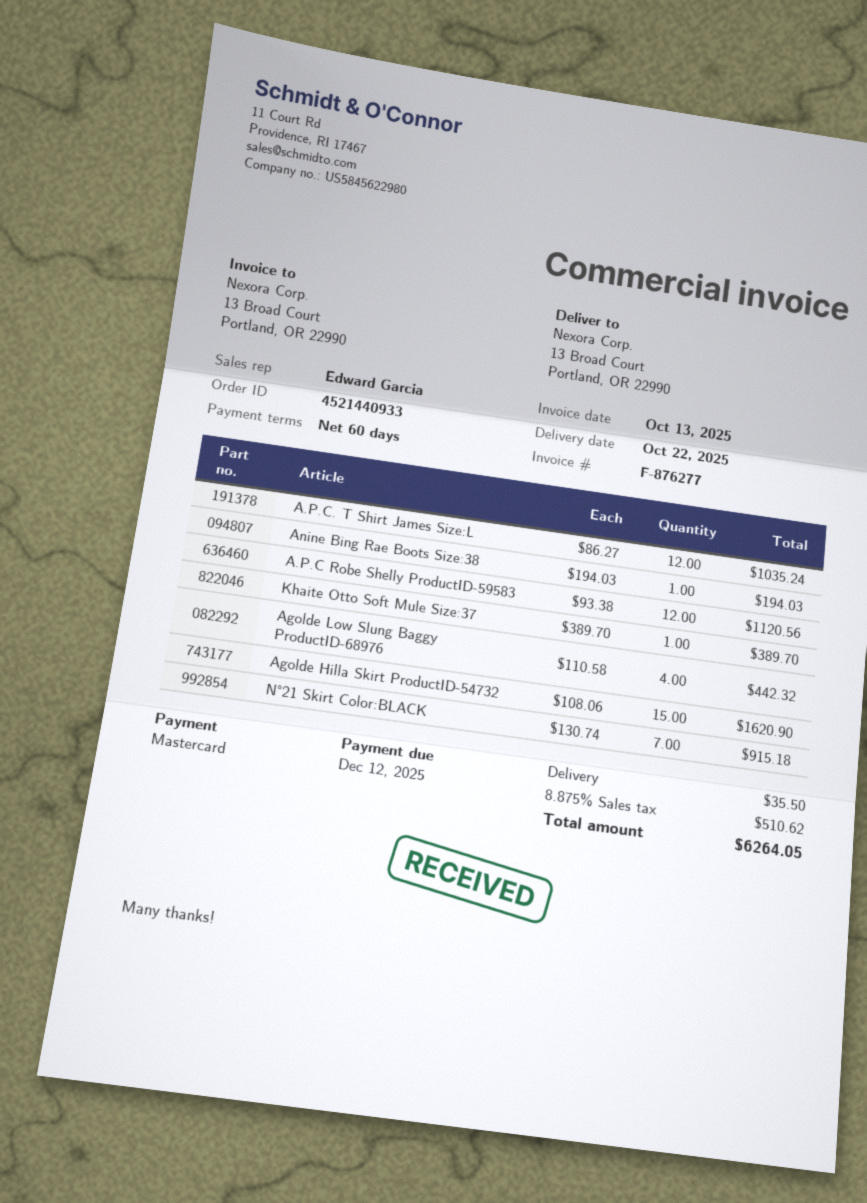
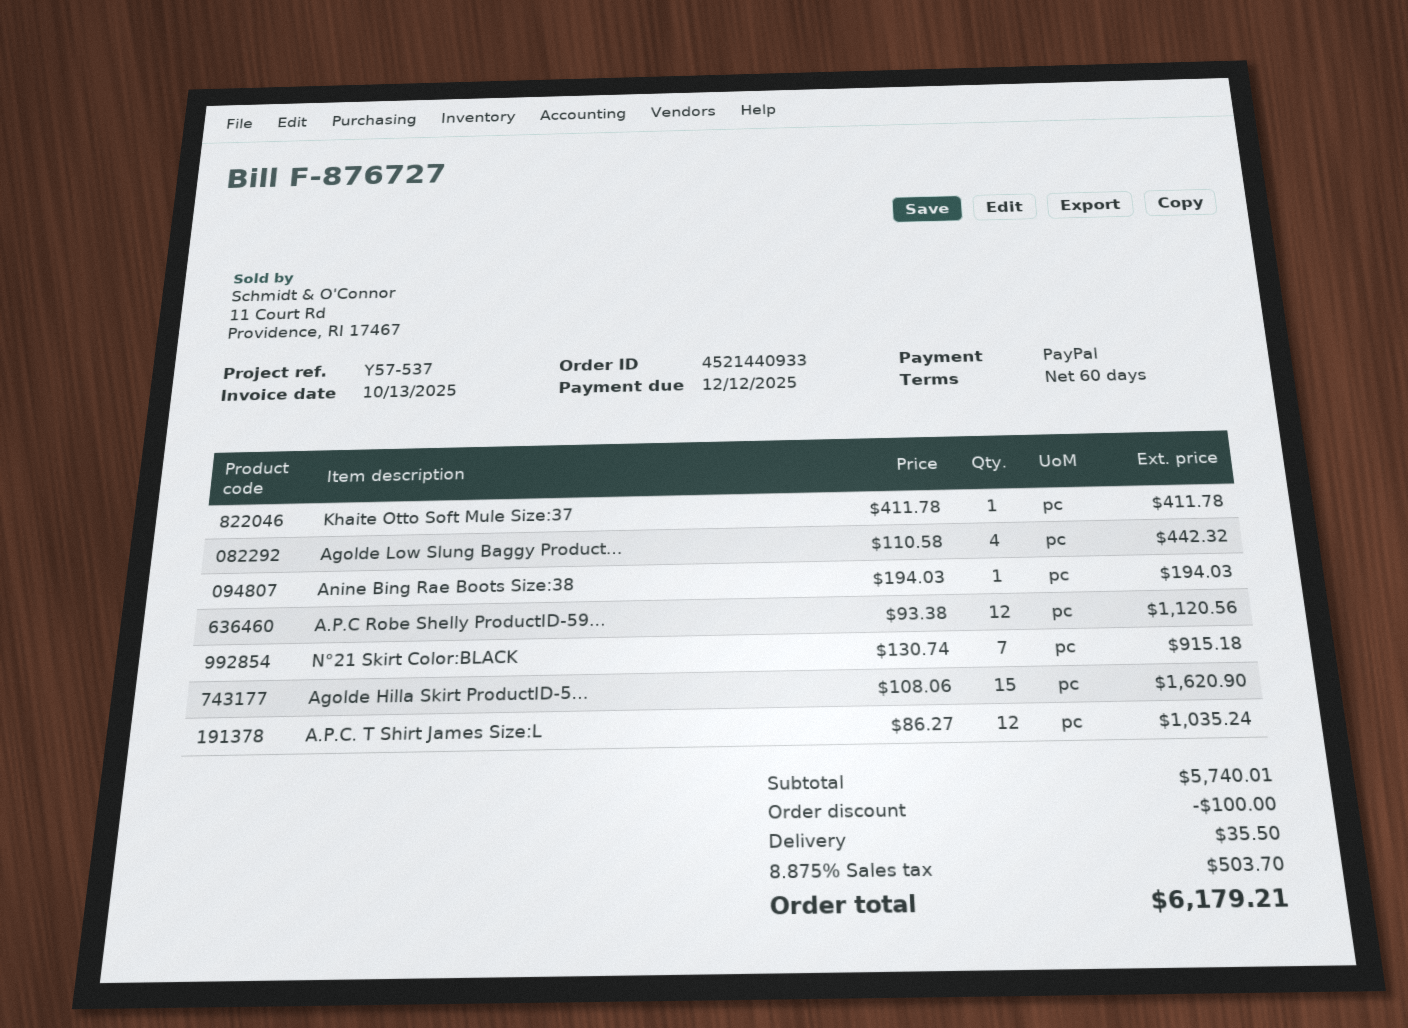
invoice number: F-876277 -> F-876727
payment method: Mastercard -> PayPal
Khaite Otto Soft Mule Size:37: 1 x 389.70 = 389.70 -> 1 x 411.78 = 411.78
discount: none -> 100.00
tax: 8.875% = 510.62 -> 8.875% = 503.70
total: 6264.05 -> 6179.21

